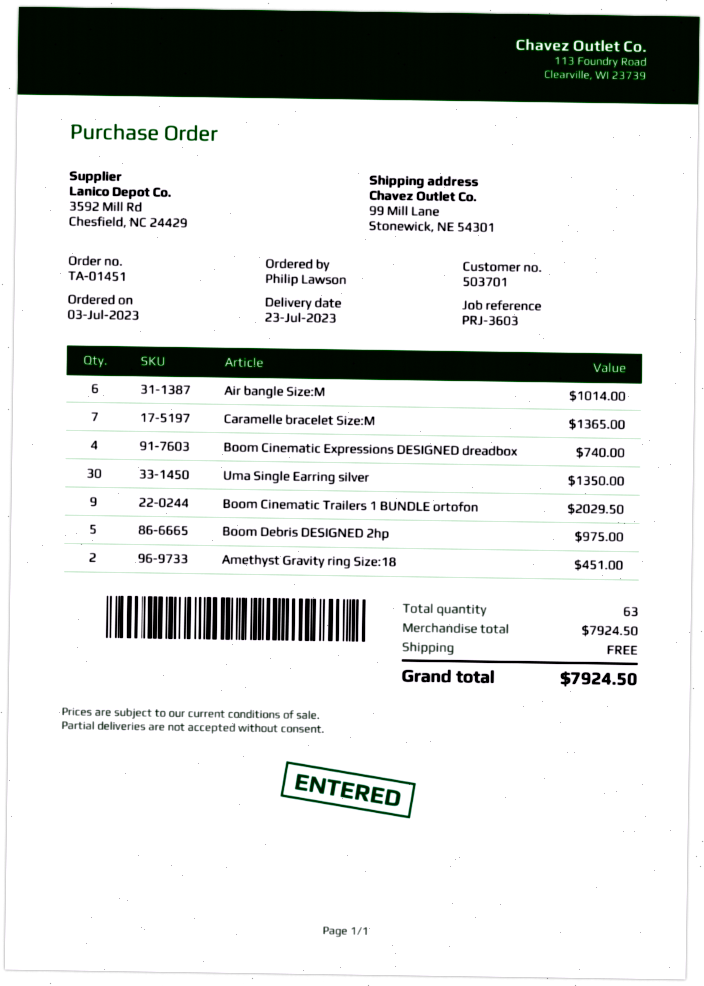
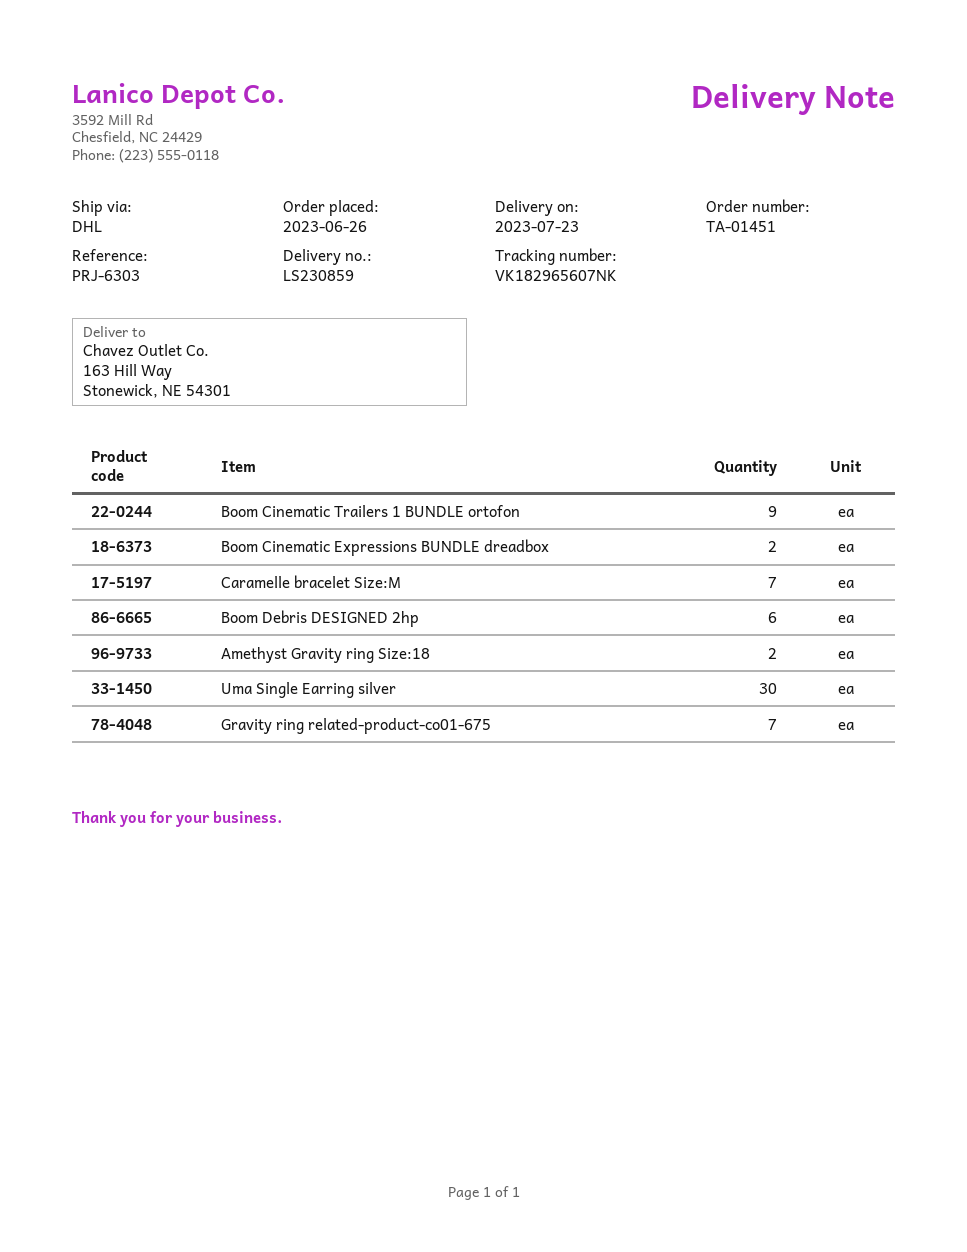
order date: 2023-07-03 -> 2023-06-26
reference: PRJ-3603 -> PRJ-6303
ship to: 99 Mill Lane, Stonewick, NE 54301 -> 163 Hill Way, Stonewick, NE 54301
Air bangle Size:M: 6 -> none
Boom Cinematic Expressions DESIGNED dreadbox: 4 -> none
Boom Debris DESIGNED 2hp: 5 -> 6
Boom Cinematic Expressions BUNDLE dreadbox: none -> 2
Gravity ring related-product-co01-675: none -> 7

